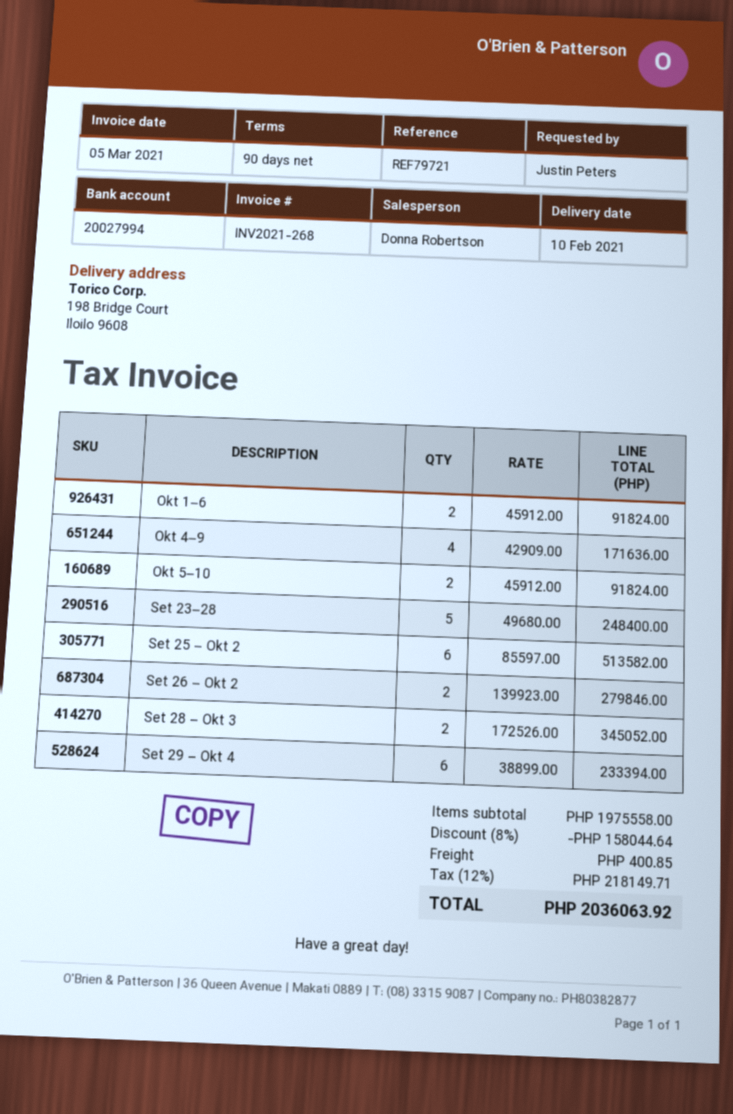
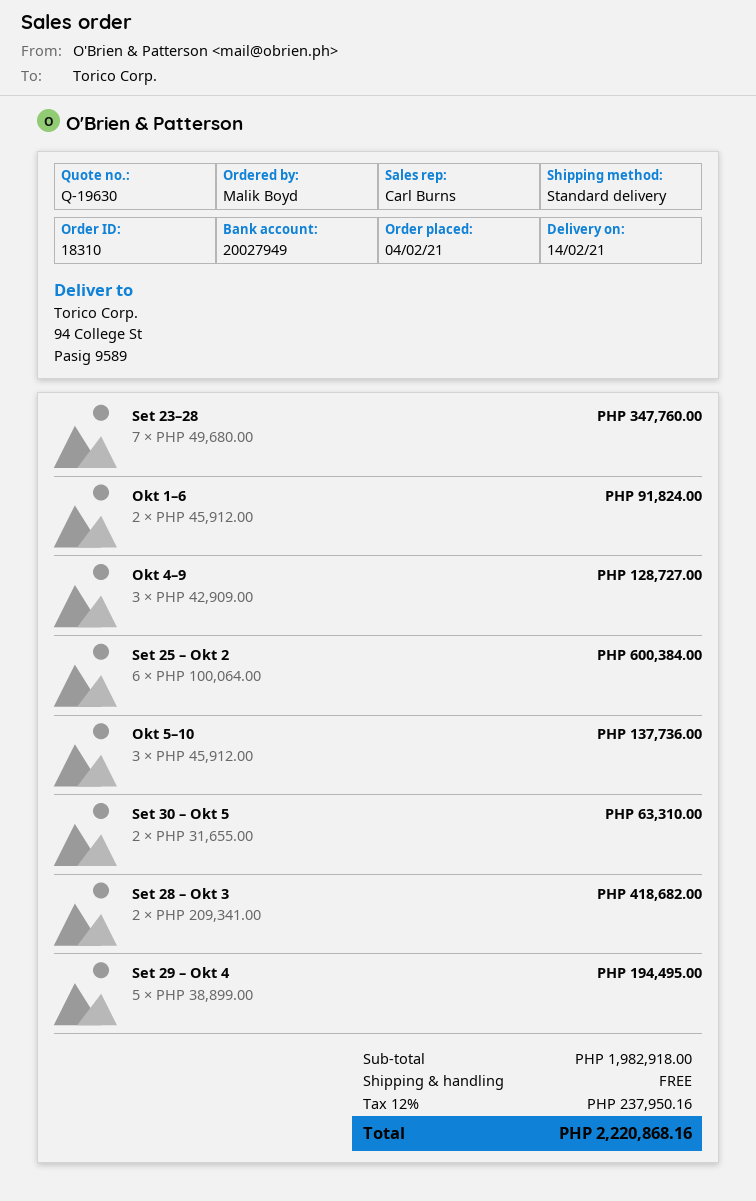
delivery date: 2021-02-10 -> 2021-02-14
ordered by: Justin Peters -> Malik Boyd
sales rep: Donna Robertson -> Carl Burns
bank account: 20027994 -> 20027949
ship to: 198 Bridge Court, Iloilo 9608 -> 94 College St, Pasig 9589
Okt 4–9: 4 x 42909.00 = 171636.00 -> 3 x 42909.00 = 128727.00
Okt 5–10: 2 x 45912.00 = 91824.00 -> 3 x 45912.00 = 137736.00
Set 23–28: 5 x 49680.00 = 248400.00 -> 7 x 49680.00 = 347760.00
Set 25 – Okt 2: 6 x 85597.00 = 513582.00 -> 6 x 100064.00 = 600384.00
Set 26 – Okt 2: 2 x 139923.00 = 279846.00 -> none
Set 28 – Okt 3: 2 x 172526.00 = 345052.00 -> 2 x 209341.00 = 418682.00
Set 29 – Okt 4: 6 x 38899.00 = 233394.00 -> 5 x 38899.00 = 194495.00
Set 30 – Okt 5: none -> 2 x 31655.00 = 63310.00
subtotal: 1975558.00 -> 1982918.00
discount: 8% = 158044.64 -> none
shipping: 400.85 -> 0.00
tax: 12% = 218149.71 -> 12% = 237950.16
total: 2036063.92 -> 2220868.16

